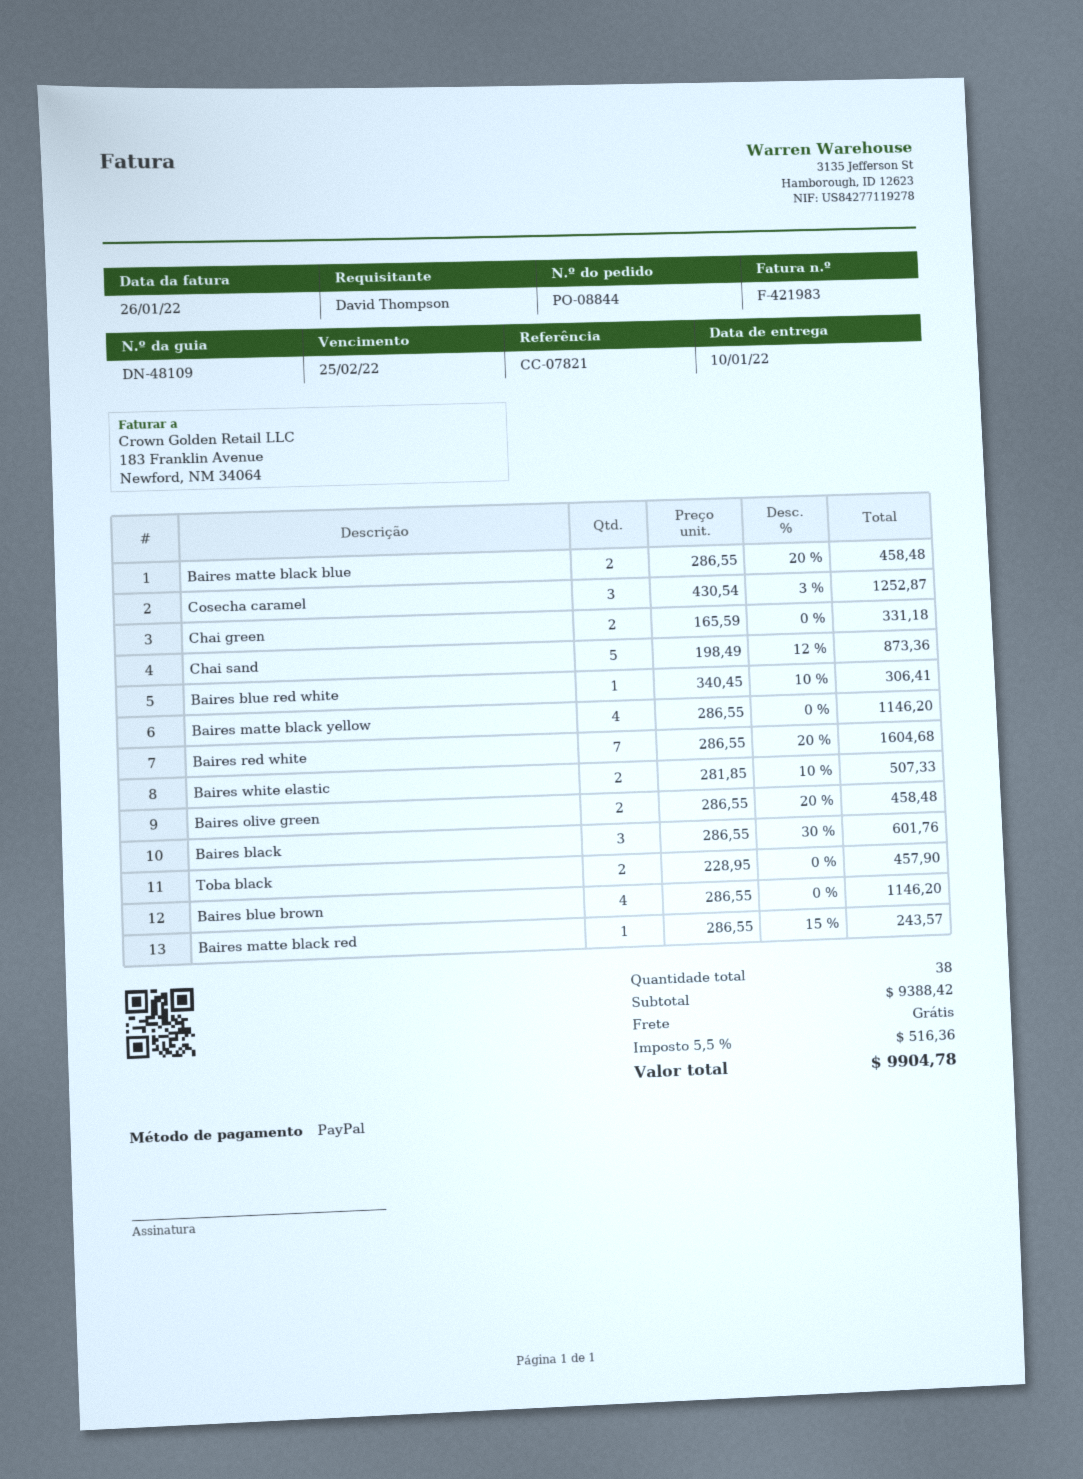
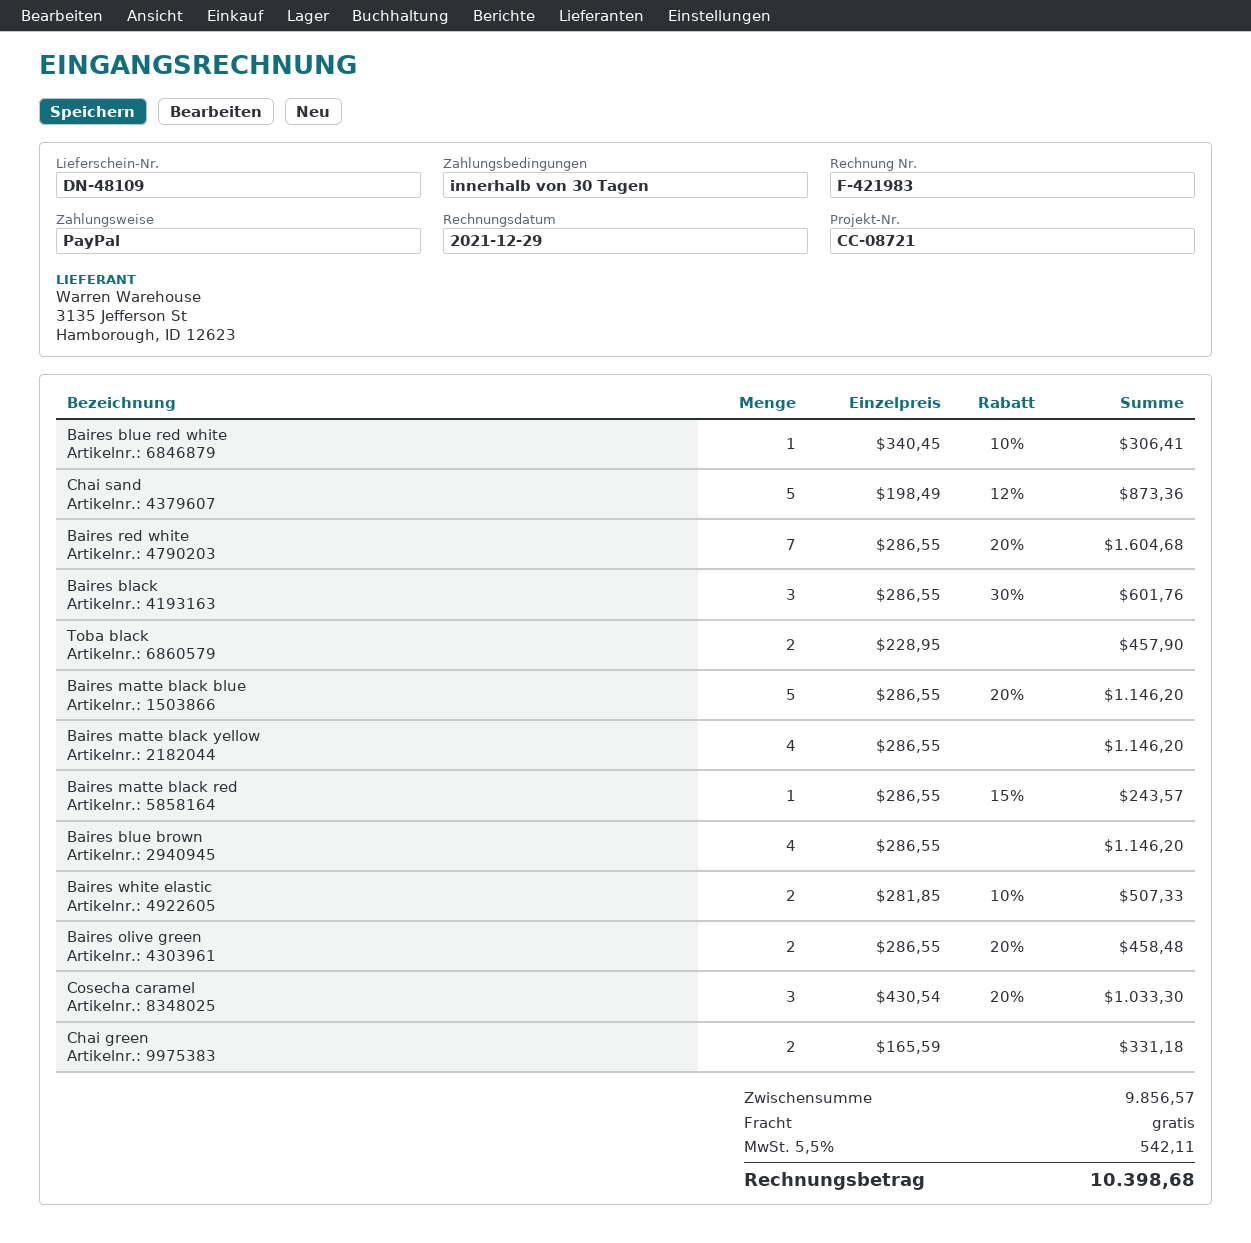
invoice date: 2022-01-26 -> 2021-12-29
reference: CC-07821 -> CC-08721
Baires matte black blue: 2 x 286.55 - 20% = 458.48 -> 5 x 286.55 - 20% = 1146.20
Cosecha caramel: 3 x 430.54 - 3% = 1252.87 -> 3 x 430.54 - 20% = 1033.30
subtotal: 9388.42 -> 9856.57
tax: 5.5% = 516.36 -> 5.5% = 542.11
total: 9904.78 -> 10398.68

